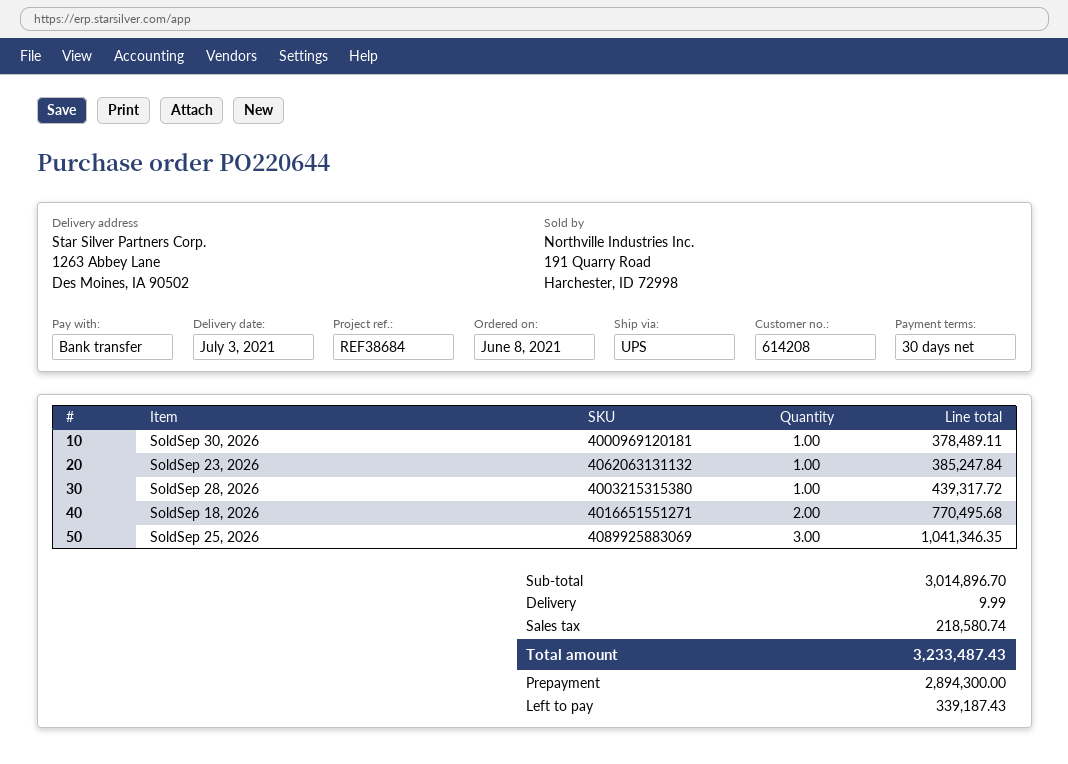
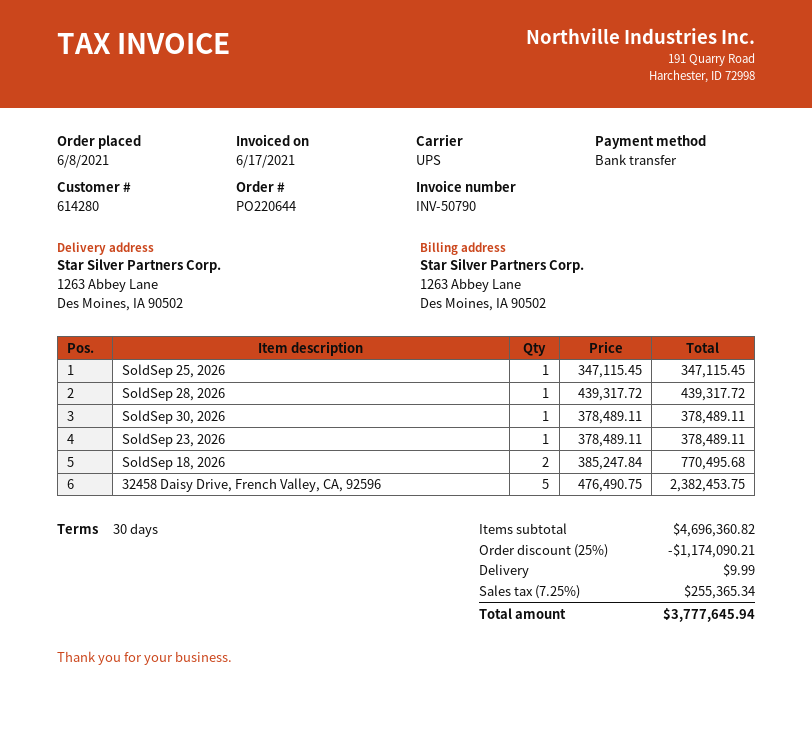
customer number: 614208 -> 614280
SoldSep 23, 2026: 1 for 385247.84 -> 1 for 378489.11
SoldSep 25, 2026: 3 for 1041346.35 -> 1 for 347115.45
32458 Daisy Drive, French Valley, CA, 92596: none -> 5 for 2382453.75
subtotal: 3014896.70 -> 4696360.82
discount: none -> 25% = 1174090.21
tax: 218580.74 -> 255365.34
total: 3233487.43 -> 3777645.94

